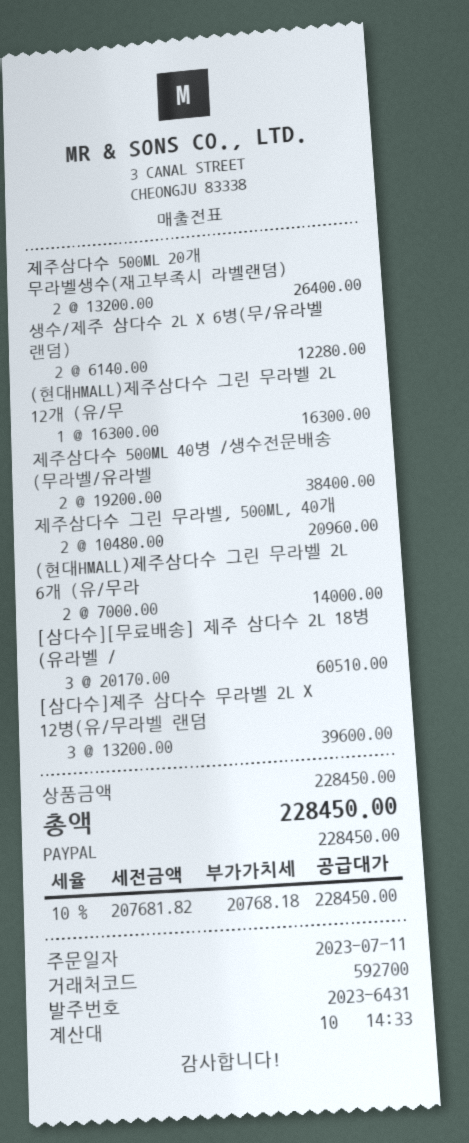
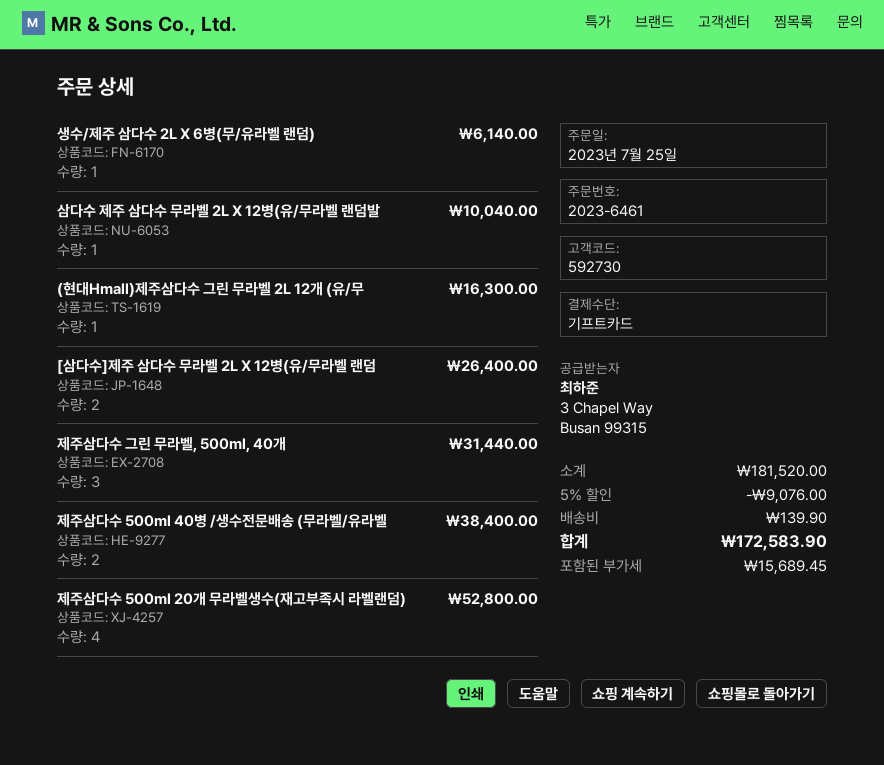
order number: 2023-6431 -> 2023-6461
order date: 2023-07-11 -> 2023-07-25
customer number: 592700 -> 592730
payment method: PayPal -> gift card
제주삼다수 500ML 20개 무라벨생수(재고부족시 라벨랜덤): 2 for 26400.00 -> 4 for 52800.00
생수/제주 삼다수 2L X 6병(무/유라벨 랜덤): 2 for 12280.00 -> 1 for 6140.00
제주삼다수 그린 무라벨, 500ML, 40개: 2 for 20960.00 -> 3 for 31440.00
(현대HMALL)제주삼다수 그린 무라벨 2L 6개 (유/무라: 2 for 14000.00 -> none
[삼다수][무료배송] 제주 삼다수 2L 18병 (유라벨 /: 3 for 60510.00 -> none
[삼다수]제주 삼다수 무라벨 2L X 12병(유/무라벨 랜덤: 3 for 39600.00 -> 2 for 26400.00
삼다수 제주 삼다수 무라벨 2L X 12병(유/무라벨 랜덤발: none -> 1 for 10040.00
subtotal: 228450.00 -> 181520.00
discount: none -> 5% = 9076.00
shipping: none -> 139.90
tax: 20768.18 -> 15689.45
total: 228450.00 -> 172583.90

